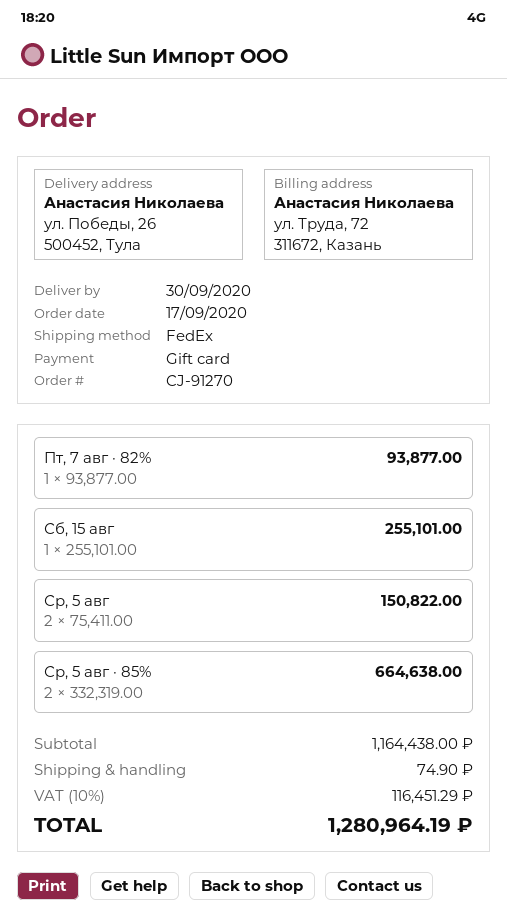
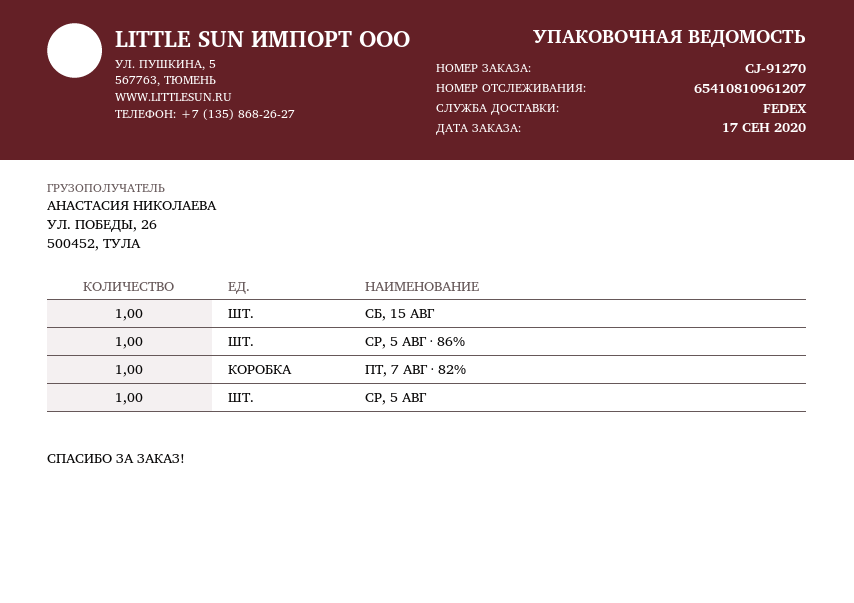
Ср, 5 авг: 2 -> 1
Ср, 5 авг · 85%: 2 -> none
СР, 5 АВГ · 86%: none -> 1

